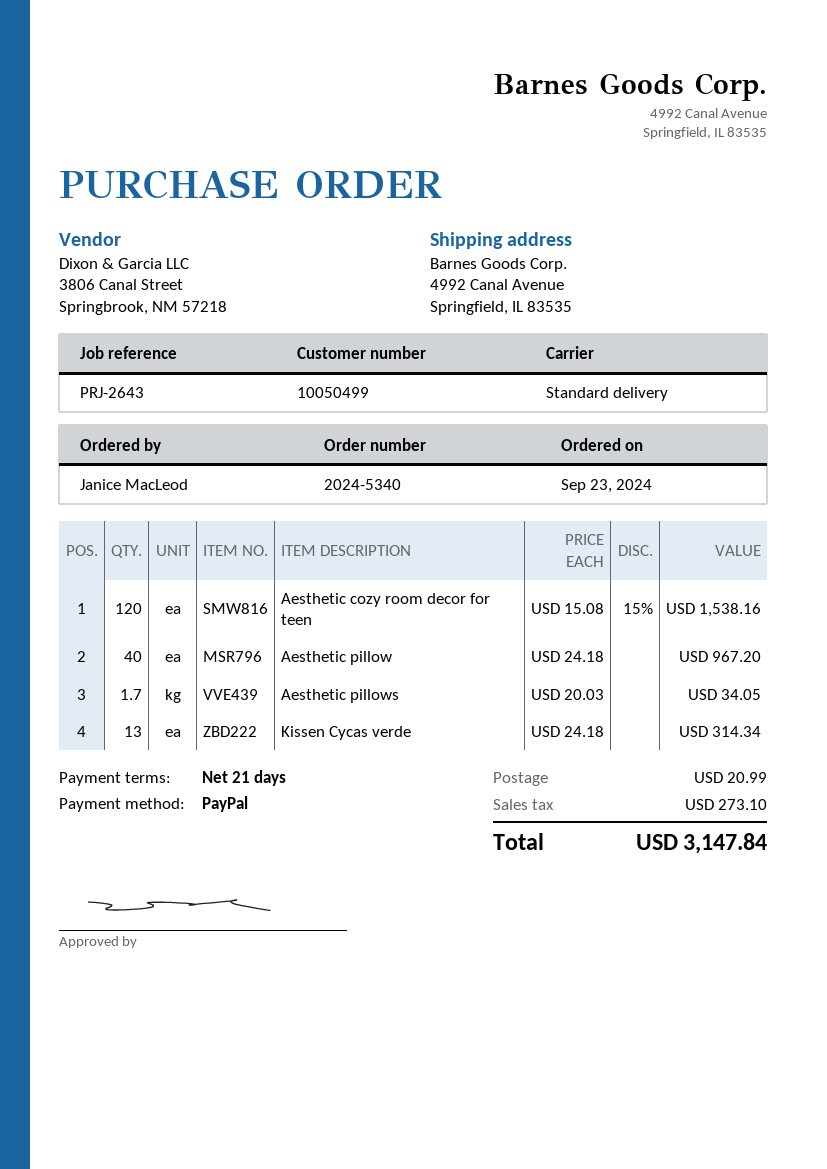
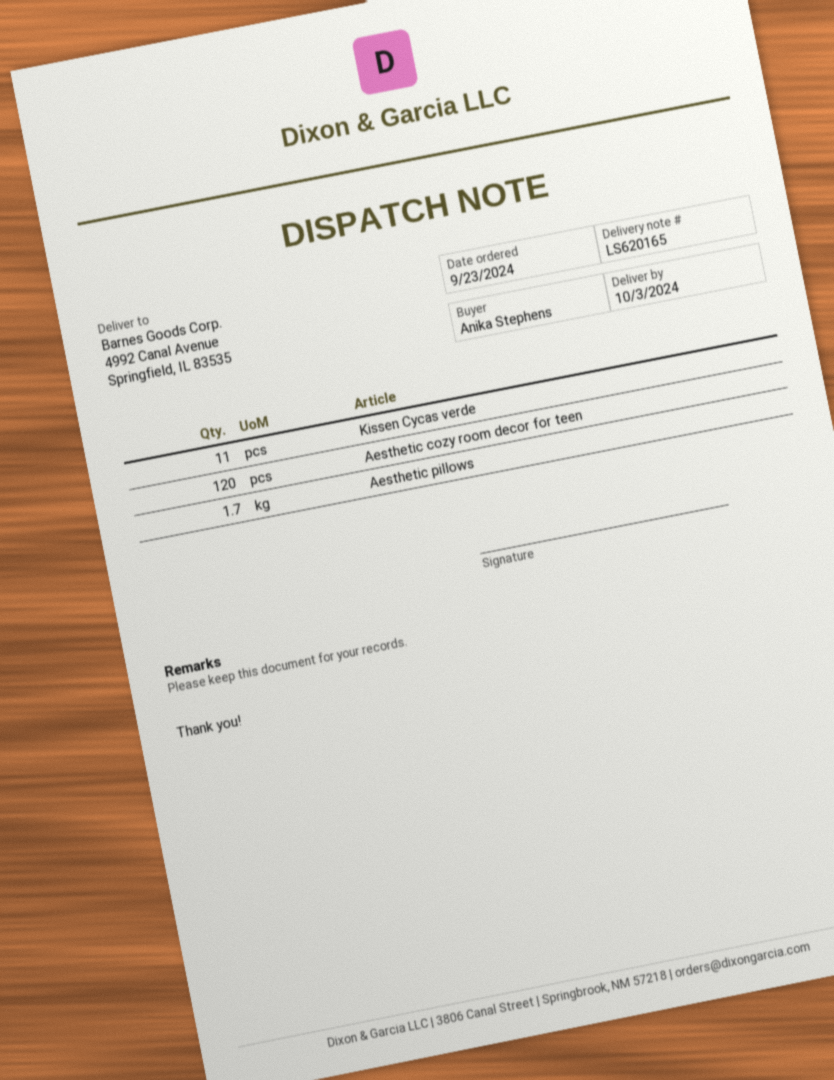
ordered by: Janice MacLeod -> Anika Stephens
Aesthetic pillow: 40 -> none
Kissen Cycas verde: 13 -> 11

